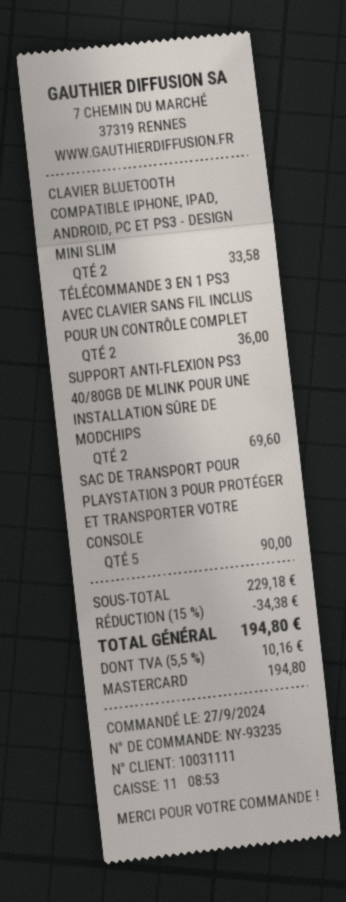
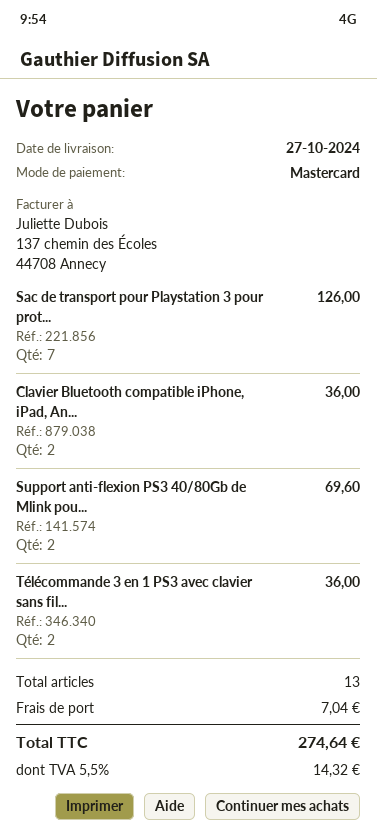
CLAVIER BLUETOOTH COMPATIBLE IPHONE, IPAD, ANDROID, PC ET PS3 - DESIGN MINI SLIM: 2 for 33.58 -> 2 for 36.00
SAC DE TRANSPORT POUR PLAYSTATION 3 POUR PROTÉGER ET TRANSPORTER VOTRE CONSOLE: 5 for 90.00 -> 7 for 126.00
discount: 15% = 34.38 -> none
shipping: none -> 7.04
tax: 5.5% = 10.16 -> 5.5% = 14.32
total: 194.80 -> 274.64

